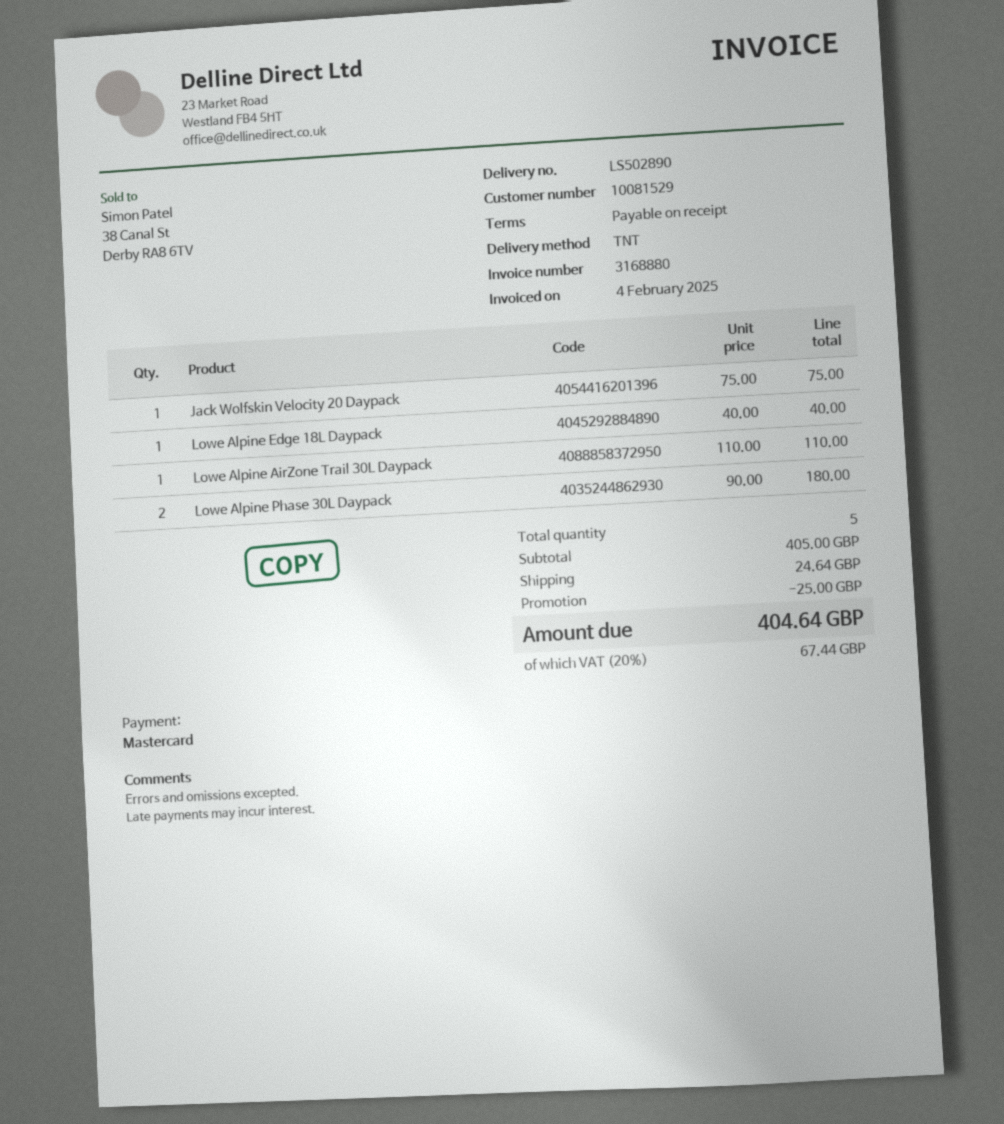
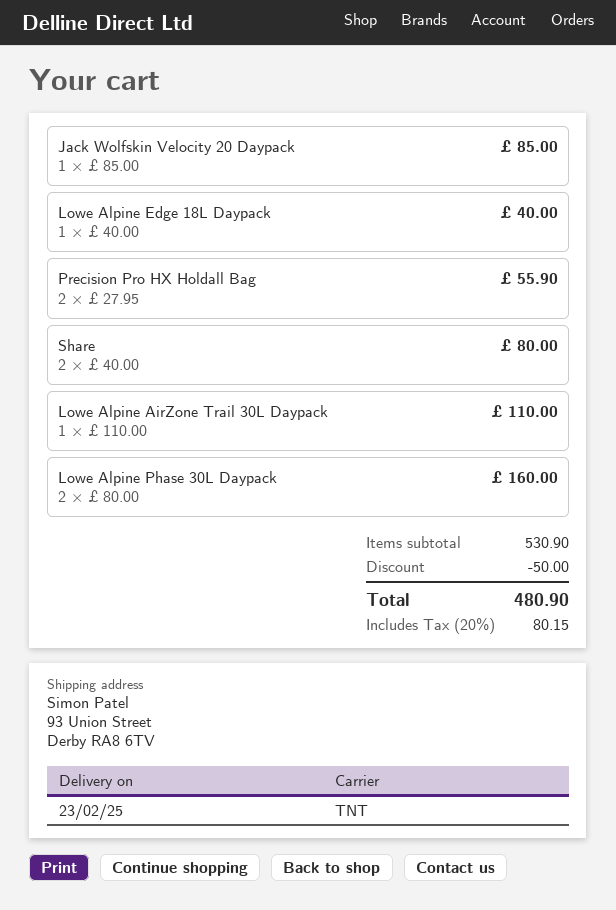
Jack Wolfskin Velocity 20 Daypack: 1 x 75.00 = 75.00 -> 1 x 85.00 = 85.00
Lowe Alpine Phase 30L Daypack: 2 x 90.00 = 180.00 -> 2 x 80.00 = 160.00
Precision Pro HX Holdall Bag: none -> 2 x 27.95 = 55.90
Share: none -> 2 x 40.00 = 80.00
subtotal: 405.00 -> 530.90
discount: 25.00 -> 50.00
shipping: 24.64 -> none
tax: 20% = 67.44 -> 20% = 80.15
total: 404.64 -> 480.90

